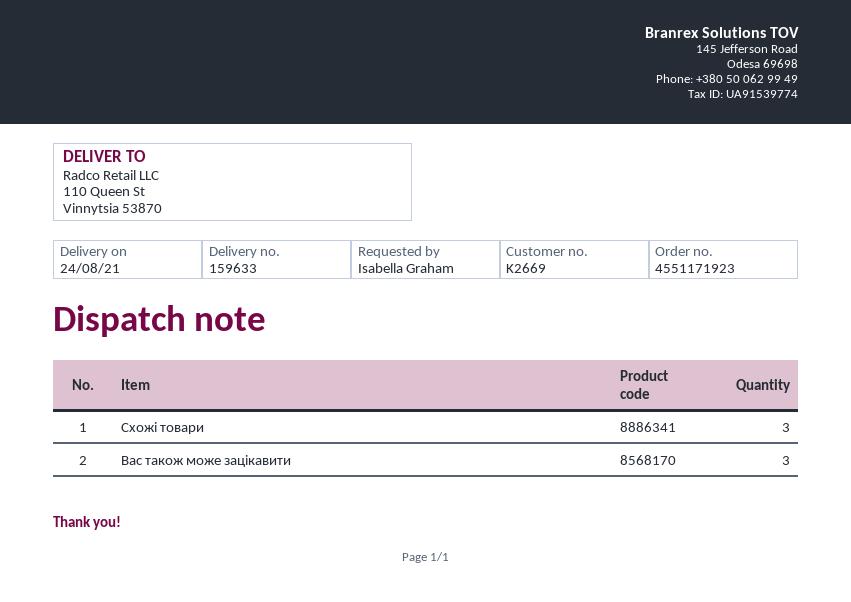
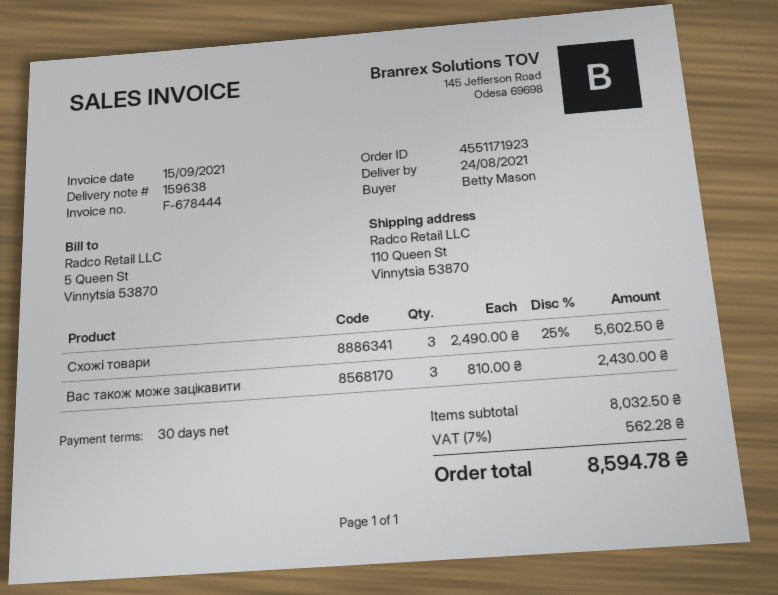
delivery note number: 159633 -> 159638
ordered by: Isabella Graham -> Betty Mason

